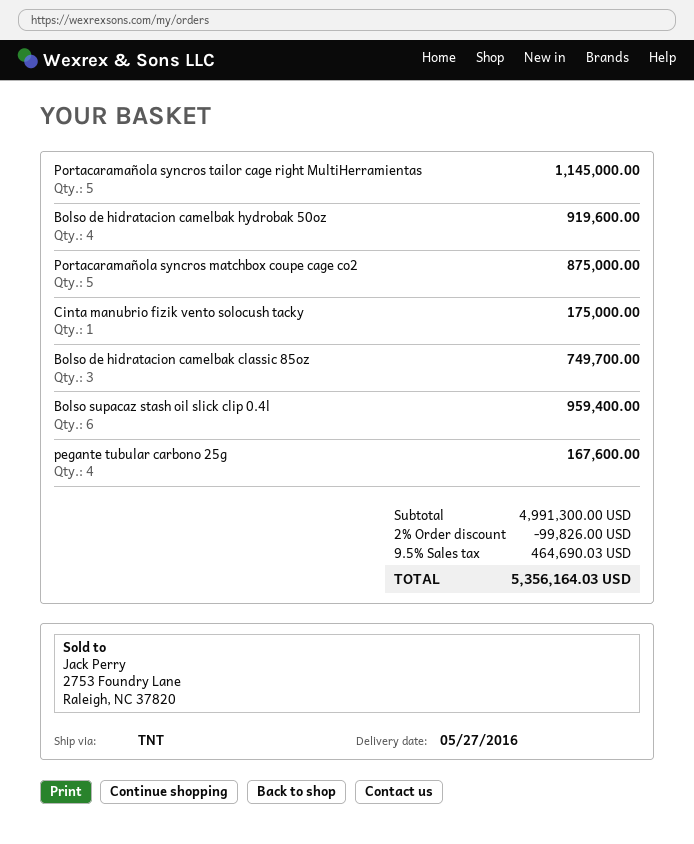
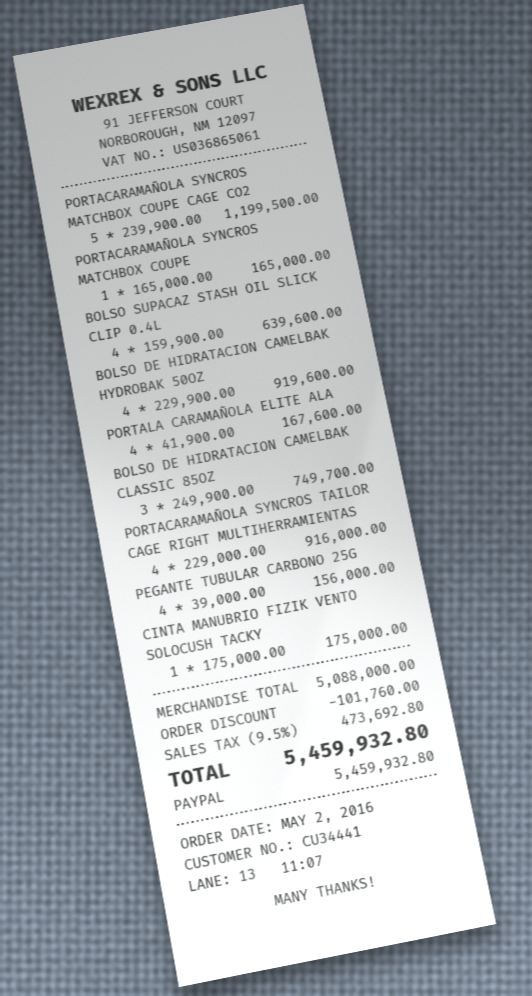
Portacaramañola syncros tailor cage right MultiHerramientas: 5 for 1145000.00 -> 4 for 916000.00
Portacaramañola syncros matchbox coupe cage co2: 5 for 875000.00 -> 5 for 1199500.00
Bolso supacaz stash oil slick clip 0.4l: 6 for 959400.00 -> 4 for 639600.00
pegante tubular carbono 25g: 4 for 167600.00 -> 4 for 156000.00
PORTACARAMAÑOLA SYNCROS MATCHBOX COUPE: none -> 1 for 165000.00
PORTALA CARAMAÑOLA ELITE ALA: none -> 4 for 167600.00
subtotal: 4991300.00 -> 5088000.00
discount: 99826.00 -> 101760.00
tax: 9.5% = 464690.03 -> 9.5% = 473692.80
total: 5356164.03 -> 5459932.80

